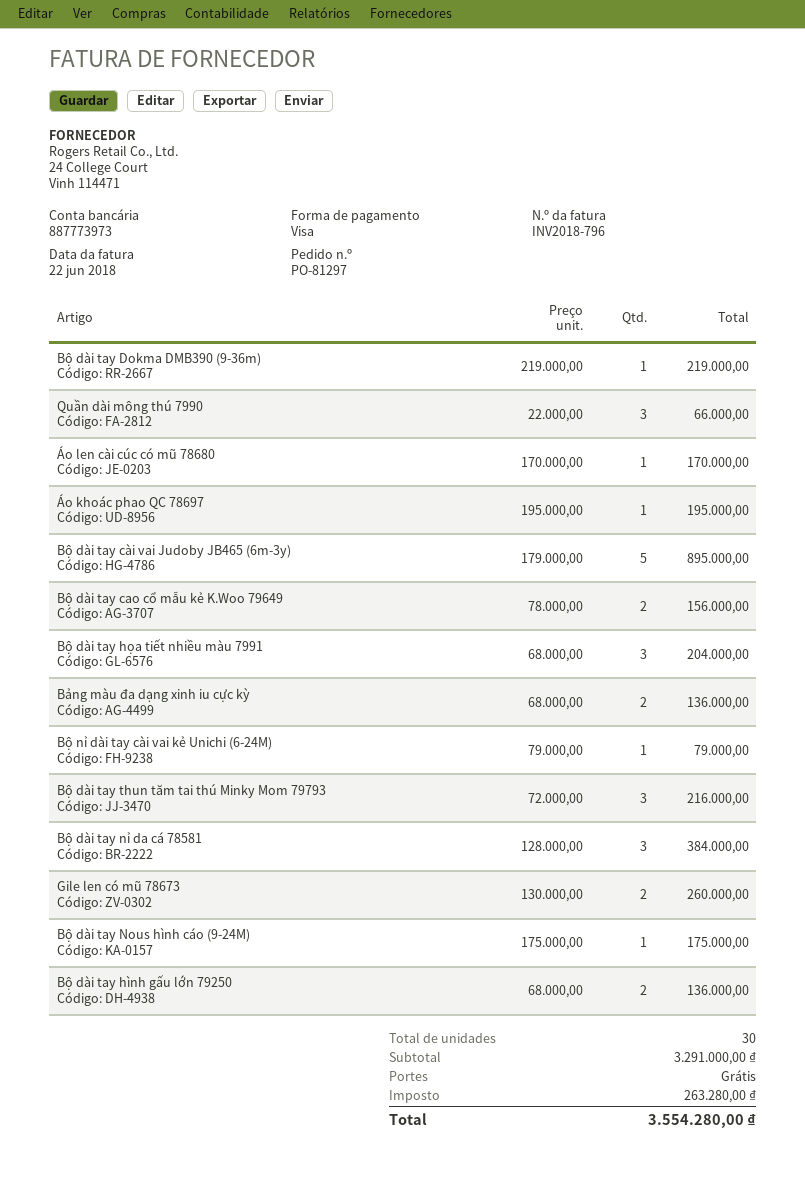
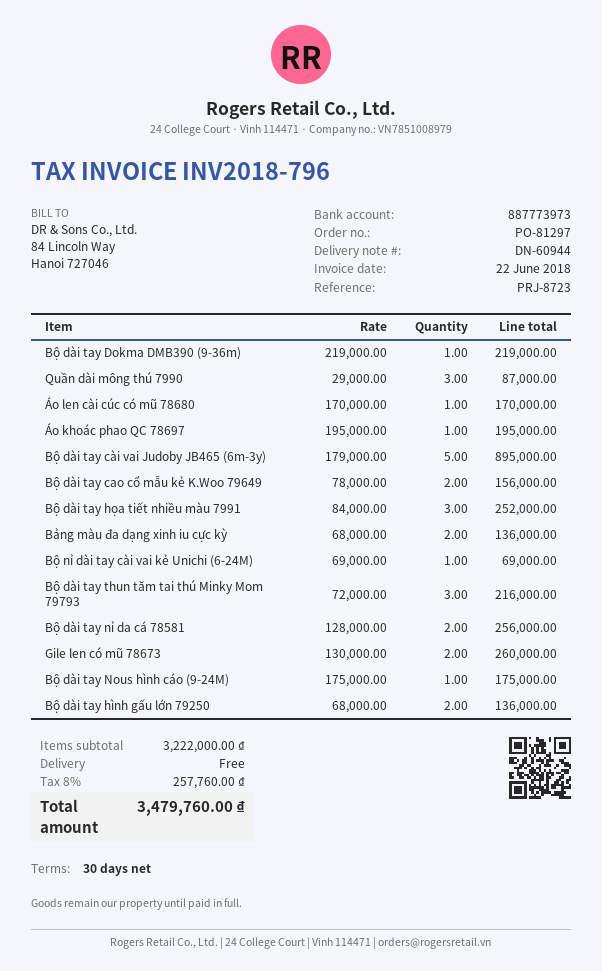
Quần dài mông thú 7990: 3 x 22000.00 = 66000.00 -> 3 x 29000.00 = 87000.00
Bộ dài tay họa tiết nhiều màu 7991: 3 x 68000.00 = 204000.00 -> 3 x 84000.00 = 252000.00
Bộ nỉ dài tay cài vai kẻ Unichi (6-24M): 1 x 79000.00 = 79000.00 -> 1 x 69000.00 = 69000.00
Bộ dài tay nỉ da cá 78581: 3 x 128000.00 = 384000.00 -> 2 x 128000.00 = 256000.00
subtotal: 3291000.00 -> 3222000.00
tax: 263280.00 -> 257760.00
total: 3554280.00 -> 3479760.00

